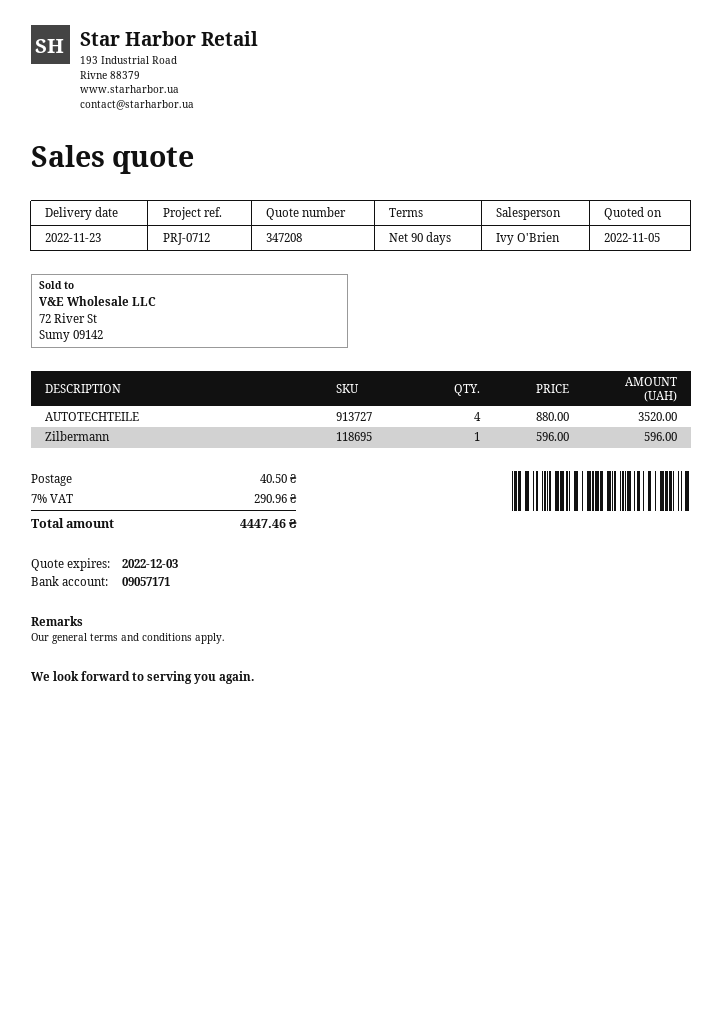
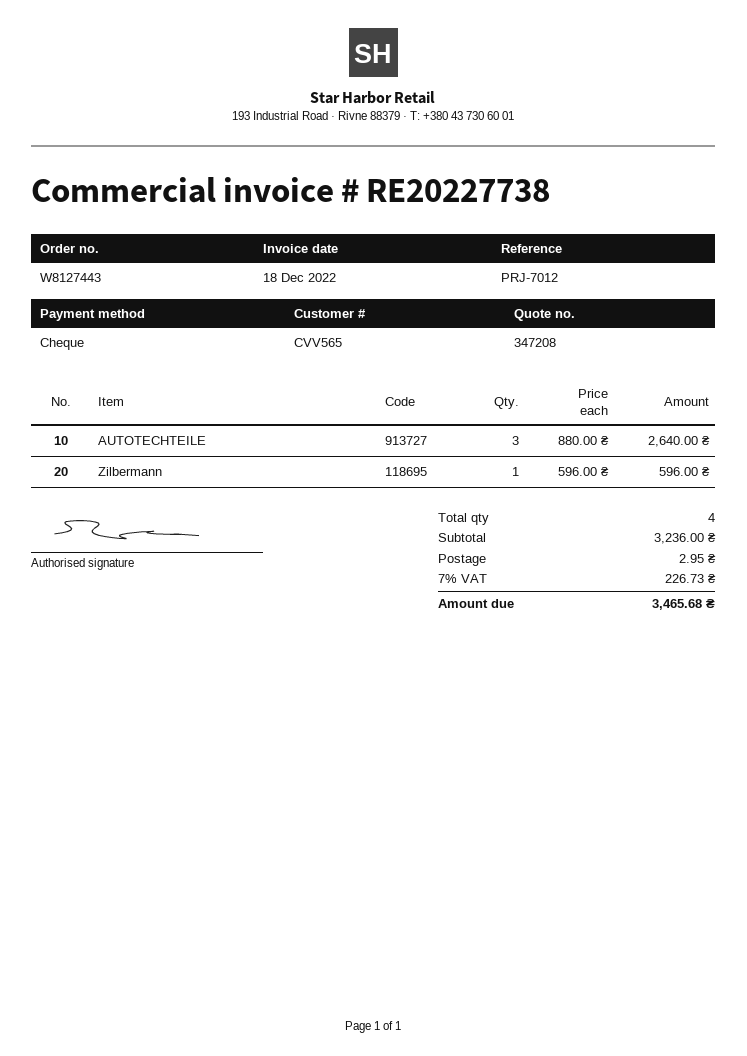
reference: PRJ-0712 -> PRJ-7012
AUTOTECHTEILE: 4 x 880.00 = 3520.00 -> 3 x 880.00 = 2640.00
shipping: 40.50 -> 2.95
tax: 7% = 290.96 -> 7% = 226.73
total: 4447.46 -> 3465.68

